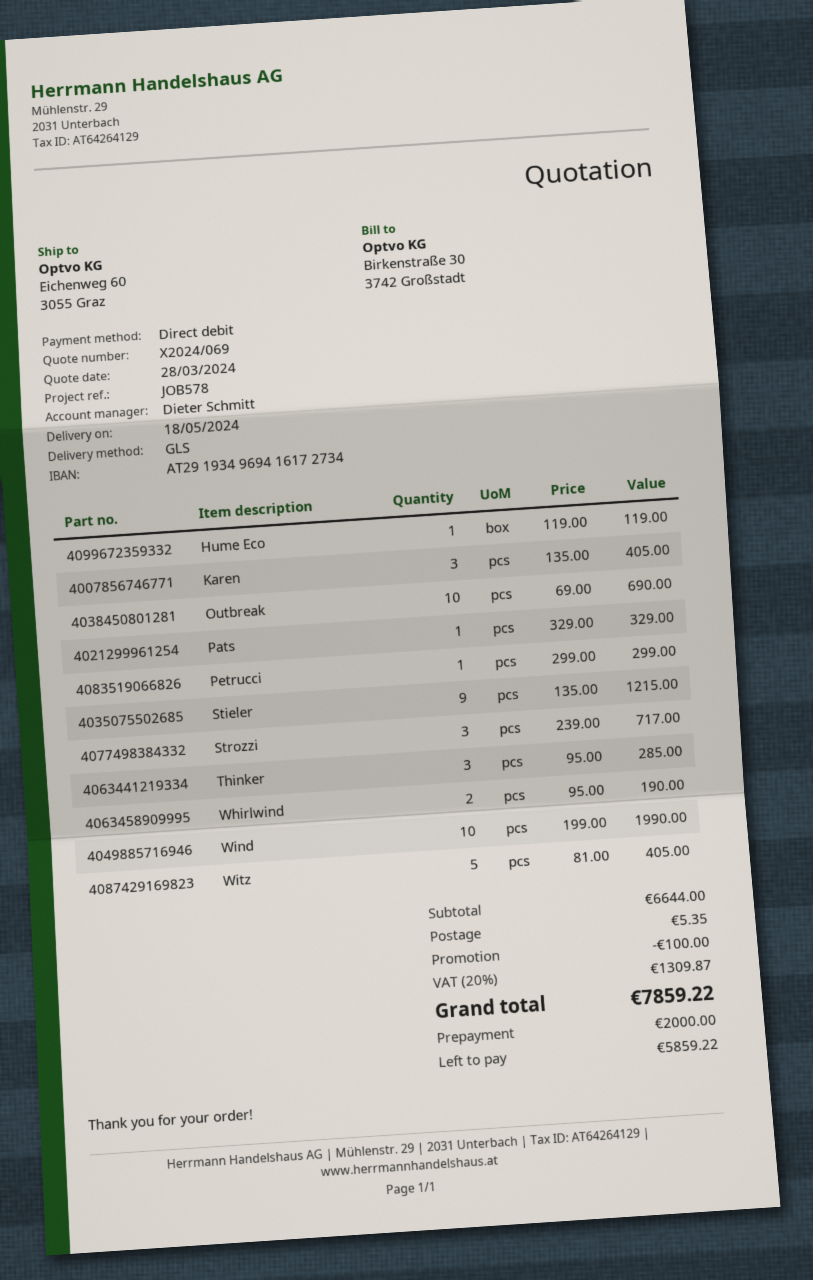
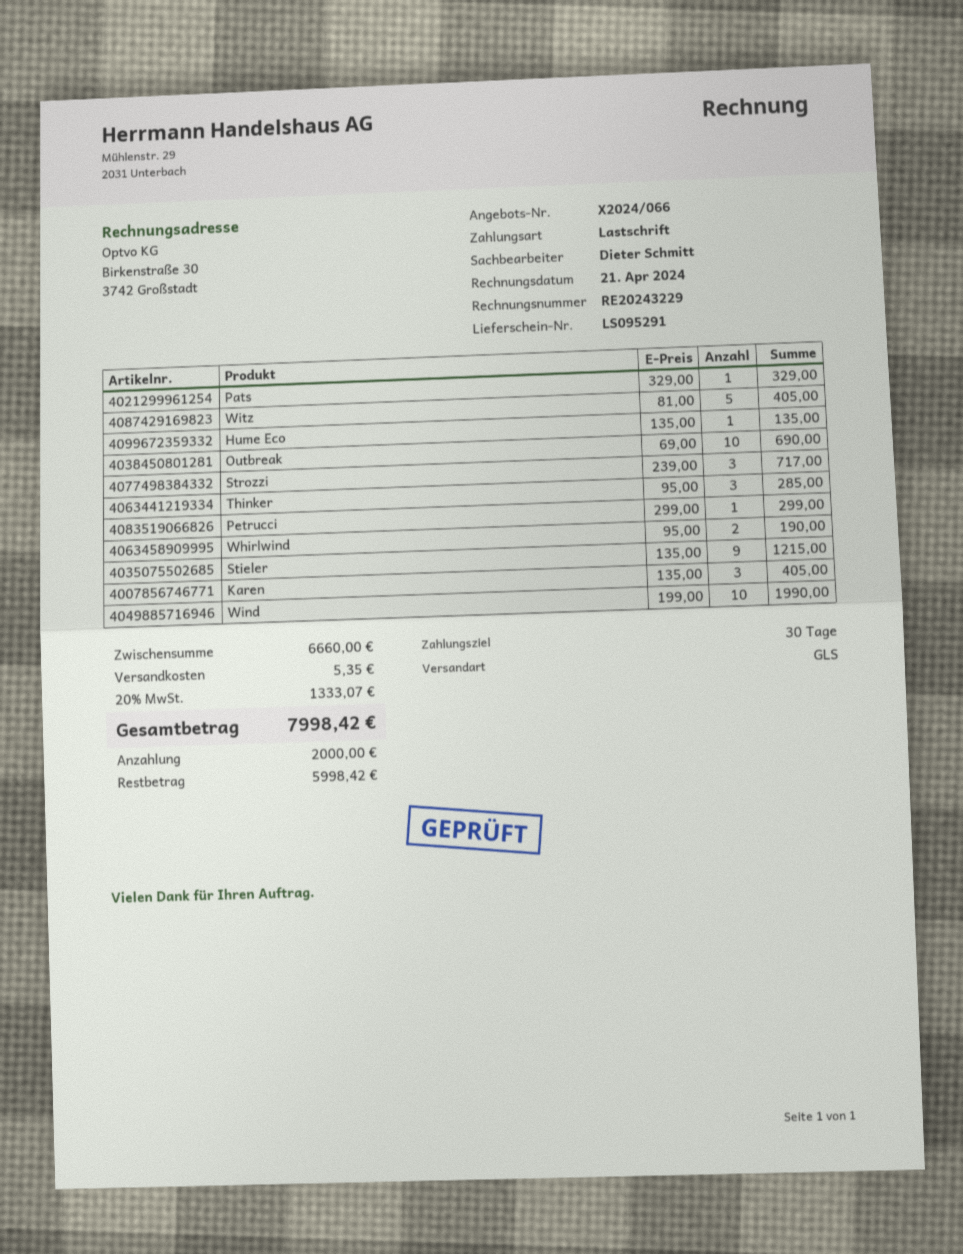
quote number: X2024/069 -> X2024/066
Hume Eco: 1 x 119.00 = 119.00 -> 1 x 135.00 = 135.00
subtotal: 6644.00 -> 6660.00
discount: 100.00 -> none
tax: 20% = 1309.87 -> 20% = 1333.07
total: 7859.22 -> 7998.42
balance: 5859.22 -> 5998.42

